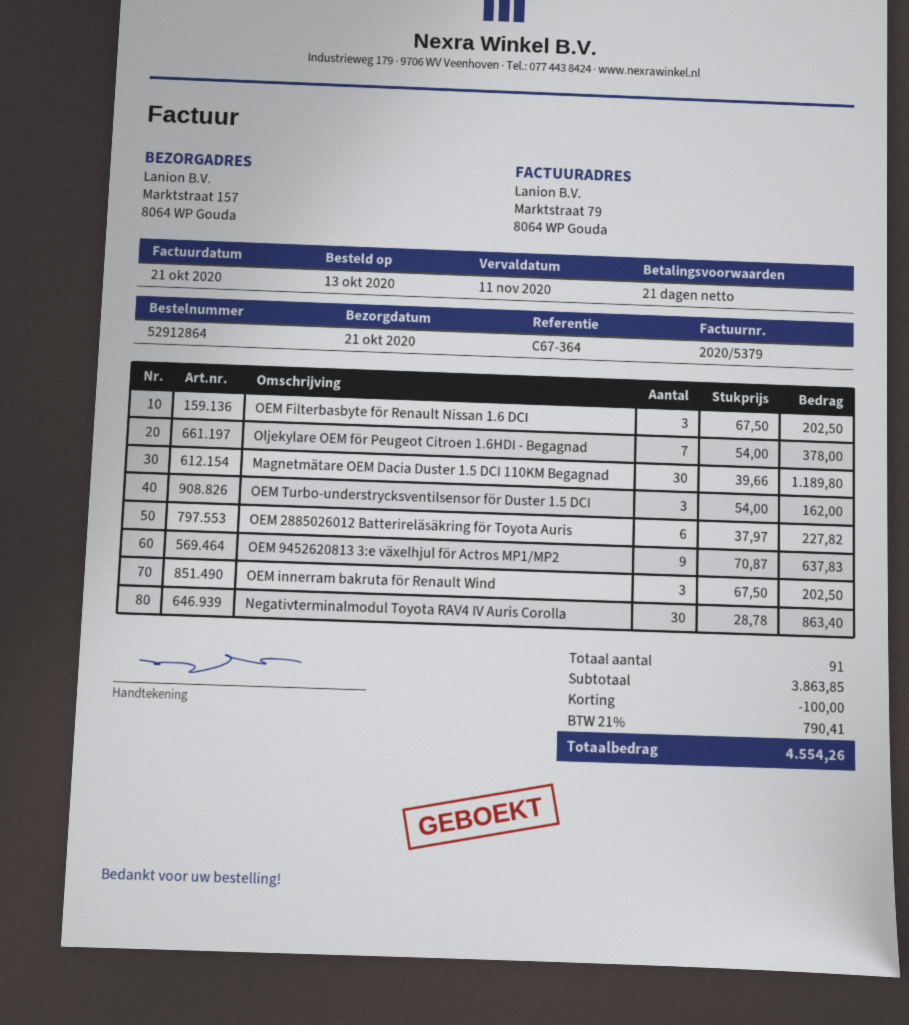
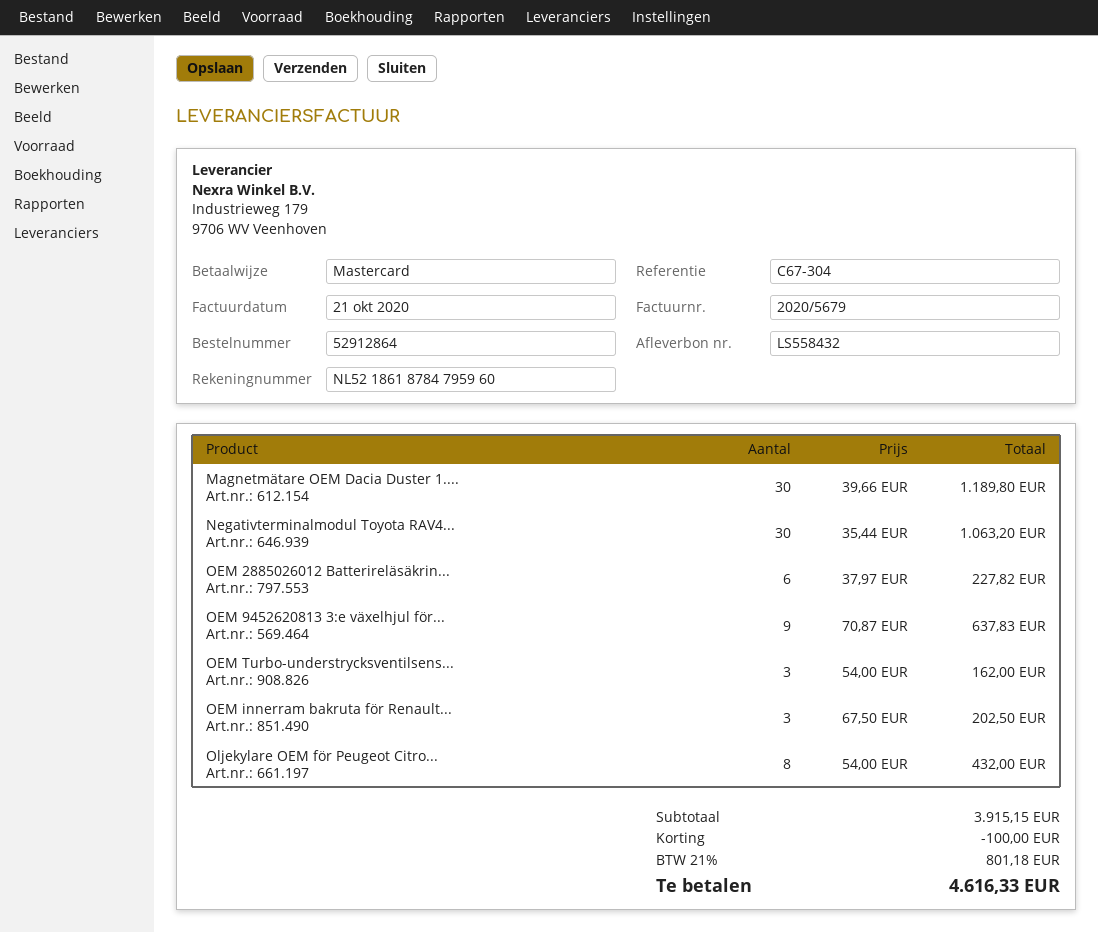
invoice number: 2020/5379 -> 2020/5679
reference: C67-364 -> C67-304
OEM Filterbasbyte för Renault Nissan 1.6 DCI: 3 x 67.50 = 202.50 -> none
Oljekylare OEM för Peugeot Citroen 1.6HDI - Begagnad: 7 x 54.00 = 378.00 -> 8 x 54.00 = 432.00
Negativterminalmodul Toyota RAV4 IV Auris Corolla: 30 x 28.78 = 863.40 -> 30 x 35.44 = 1063.20
subtotal: 3863.85 -> 3915.15
tax: 21% = 790.41 -> 21% = 801.18
total: 4554.26 -> 4616.33

